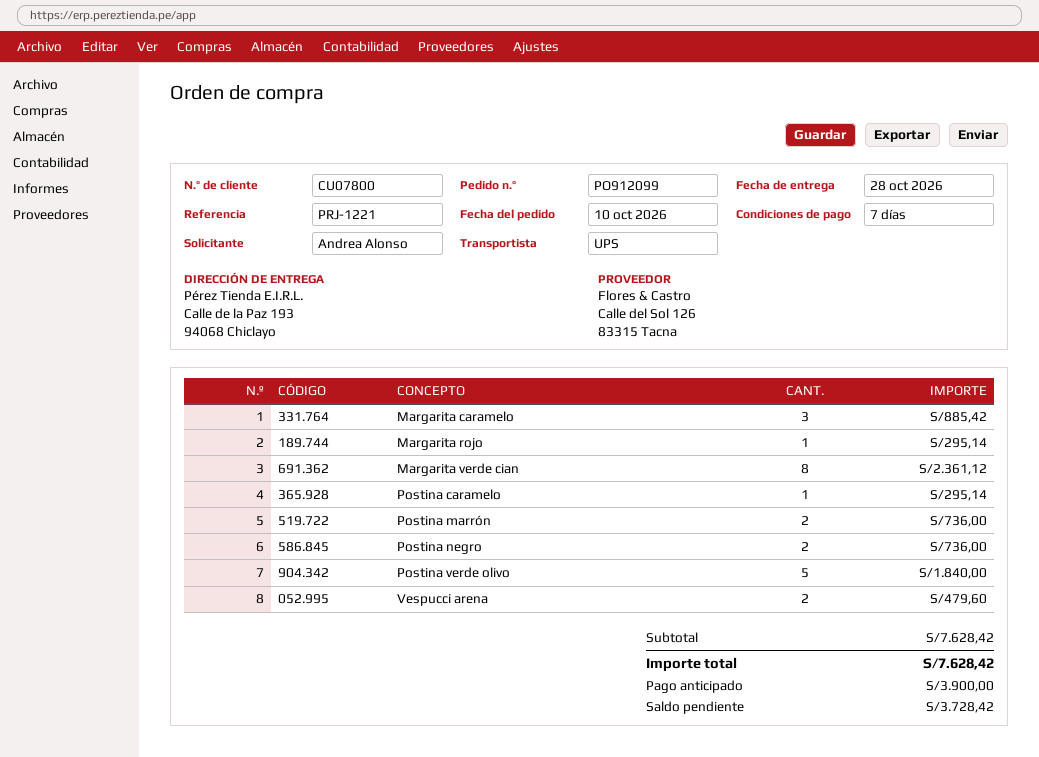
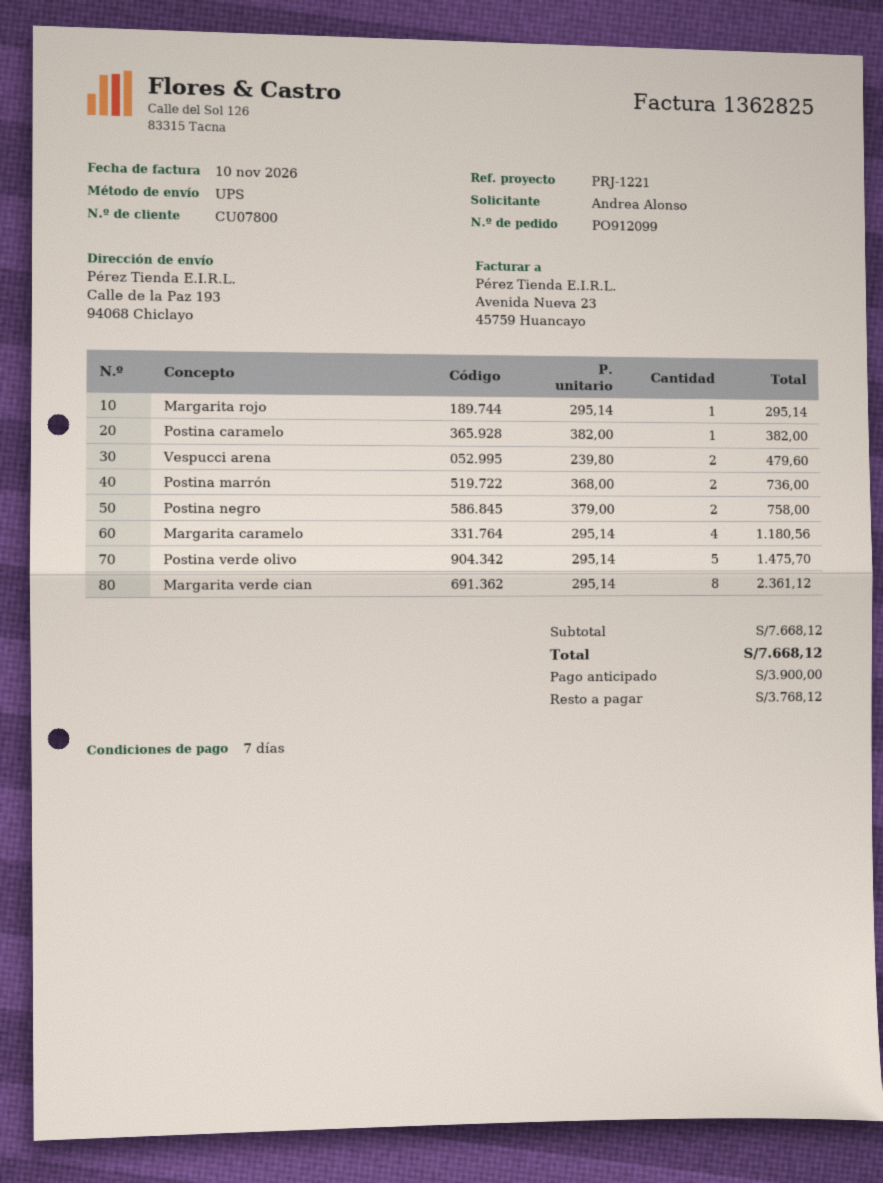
Margarita caramelo: 3 for 885.42 -> 4 for 1180.56
Postina caramelo: 1 for 295.14 -> 1 for 382.00
Postina negro: 2 for 736.00 -> 2 for 758.00
Postina verde olivo: 5 for 1840.00 -> 5 for 1475.70
subtotal: 7628.42 -> 7668.12
total: 7628.42 -> 7668.12
balance: 3728.42 -> 3768.12

